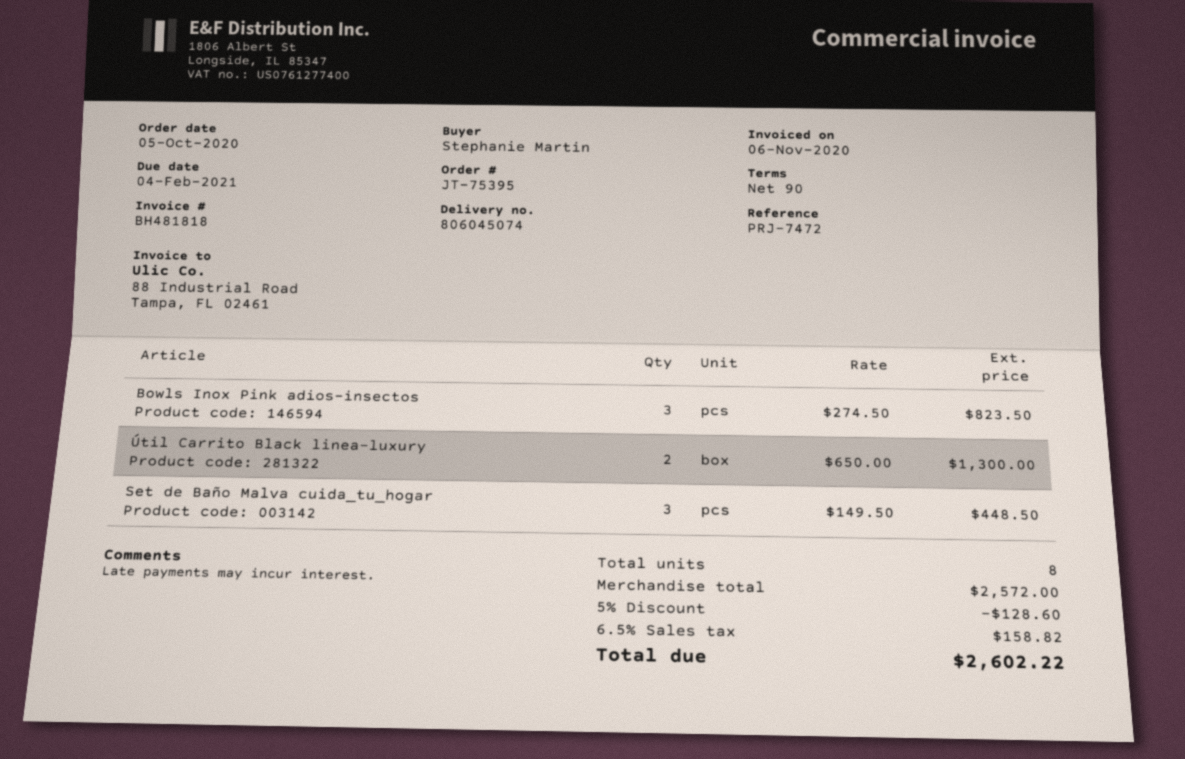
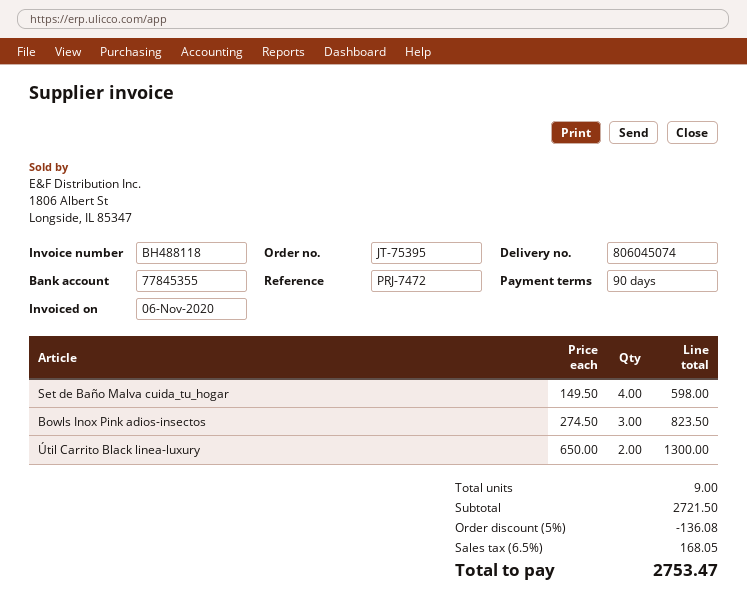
invoice number: BH481818 -> BH488118
Set de Baño Malva cuida_tu_hogar: 3 x 149.50 = 448.50 -> 4 x 149.50 = 598.00
total quantity: 8 -> 9
subtotal: 2572.00 -> 2721.50
discount: 5% = 128.60 -> 5% = 136.08
tax: 6.5% = 158.82 -> 6.5% = 168.05
total: 2602.22 -> 2753.47

